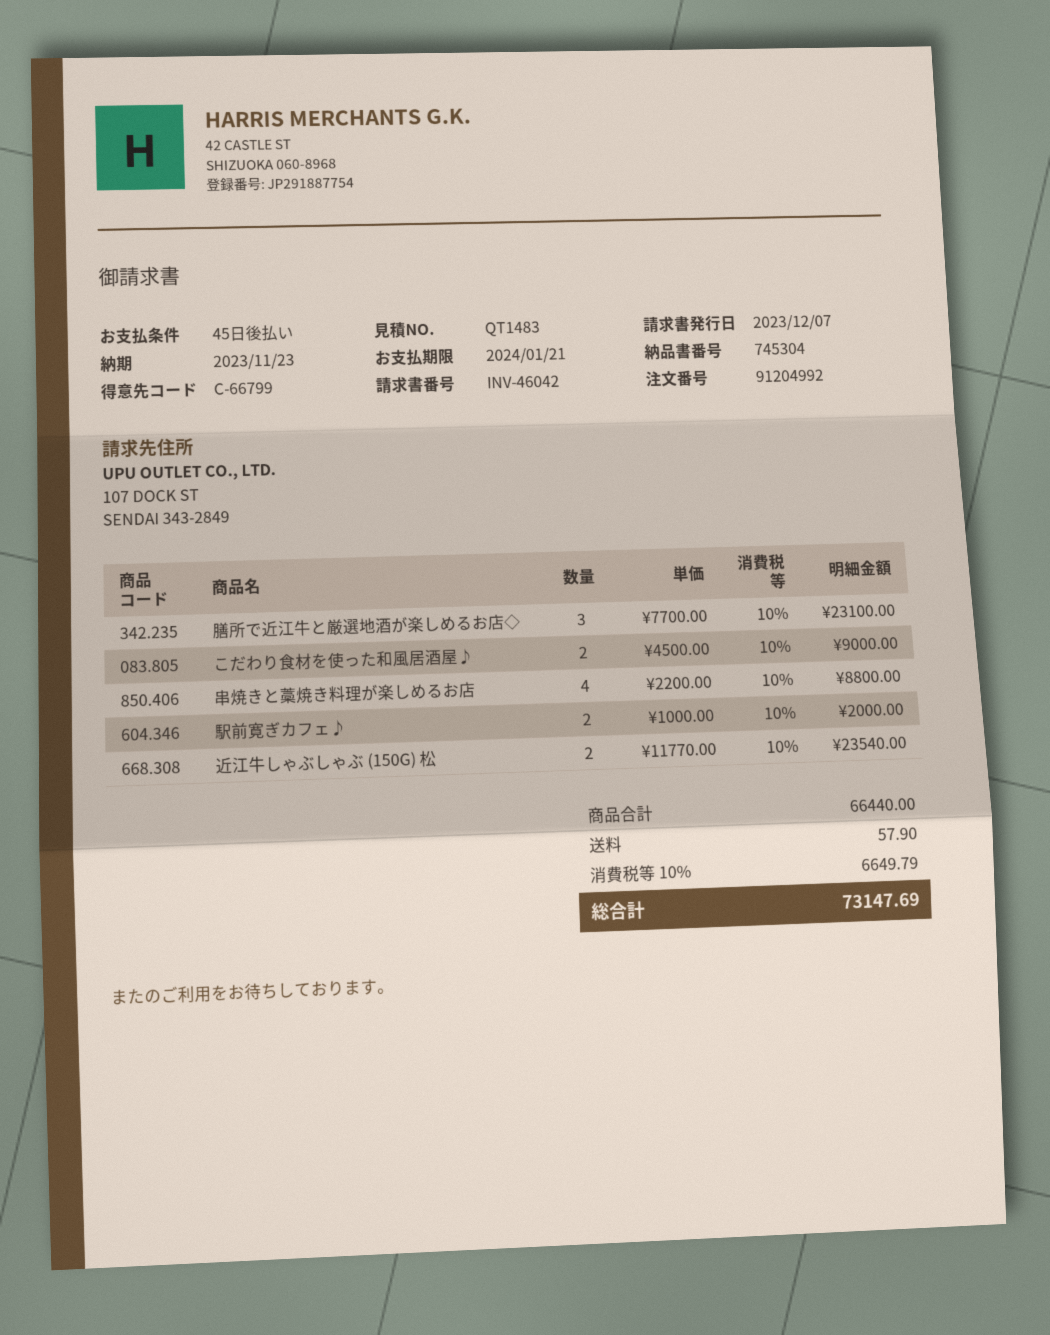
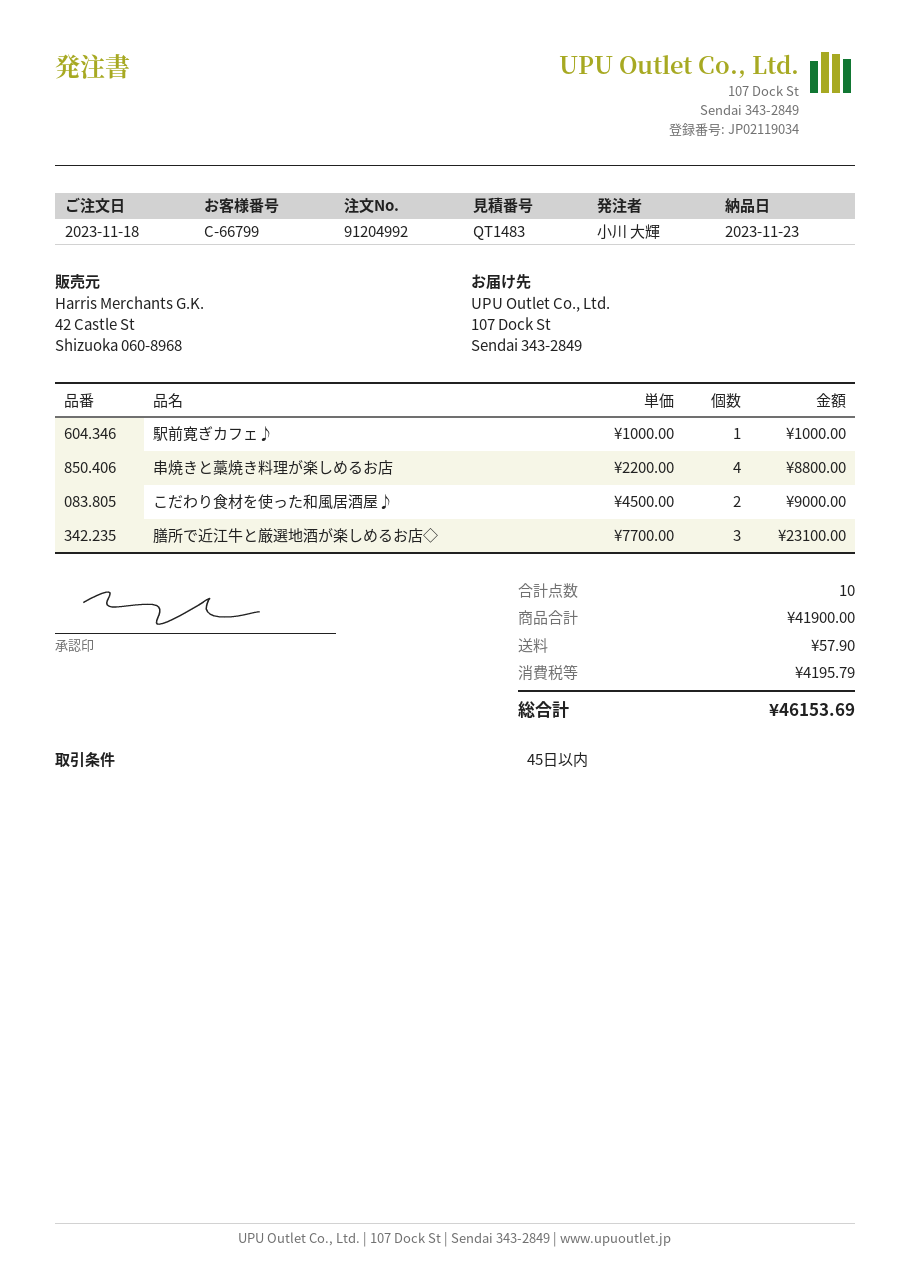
駅前寛ぎカフェ♪: 2 x 1000.00 = 2000.00 -> 1 x 1000.00 = 1000.00
近江牛しゃぶしゃぶ (150G) 松: 2 x 11770.00 = 23540.00 -> none
subtotal: 66440.00 -> 41900.00
tax: 6649.79 -> 4195.79
total: 73147.69 -> 46153.69

